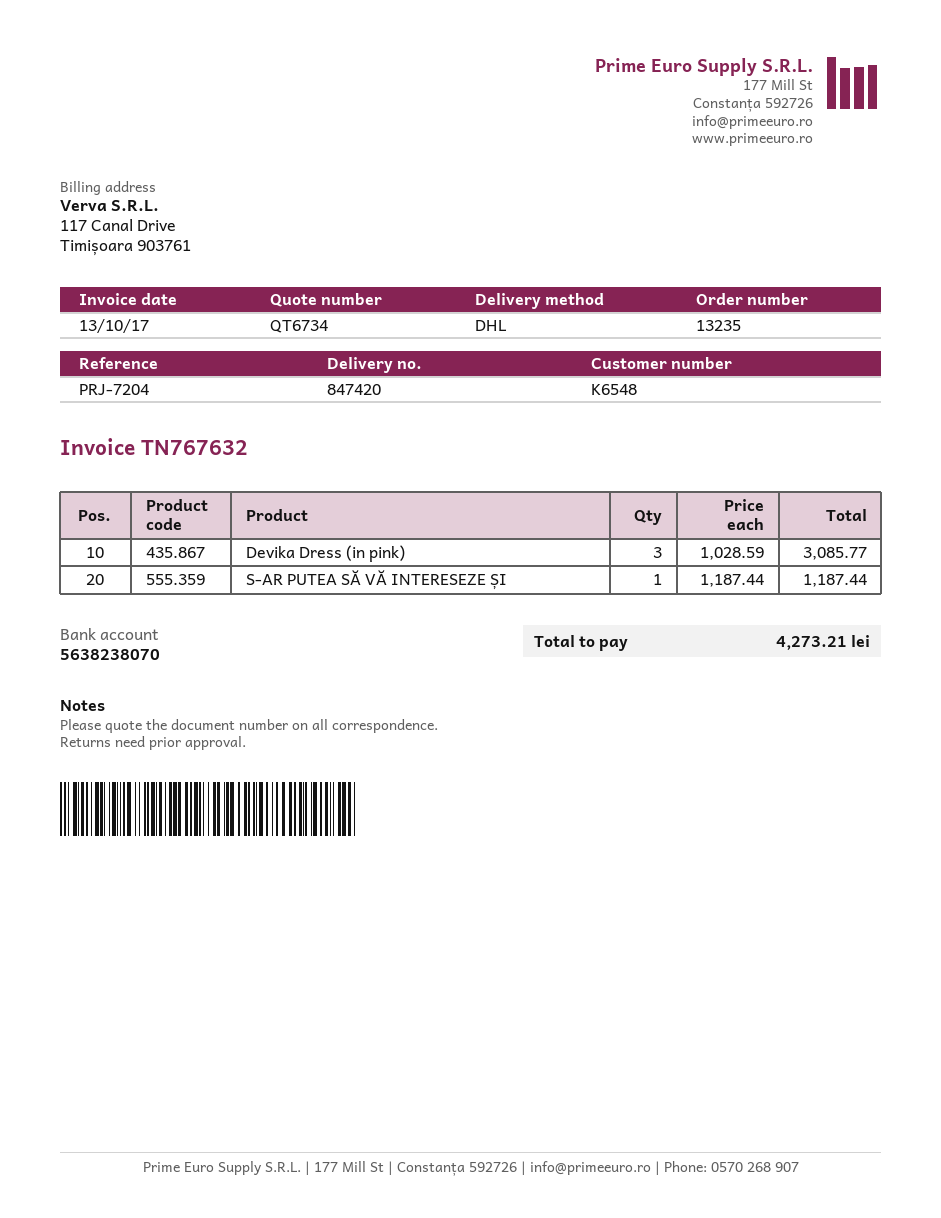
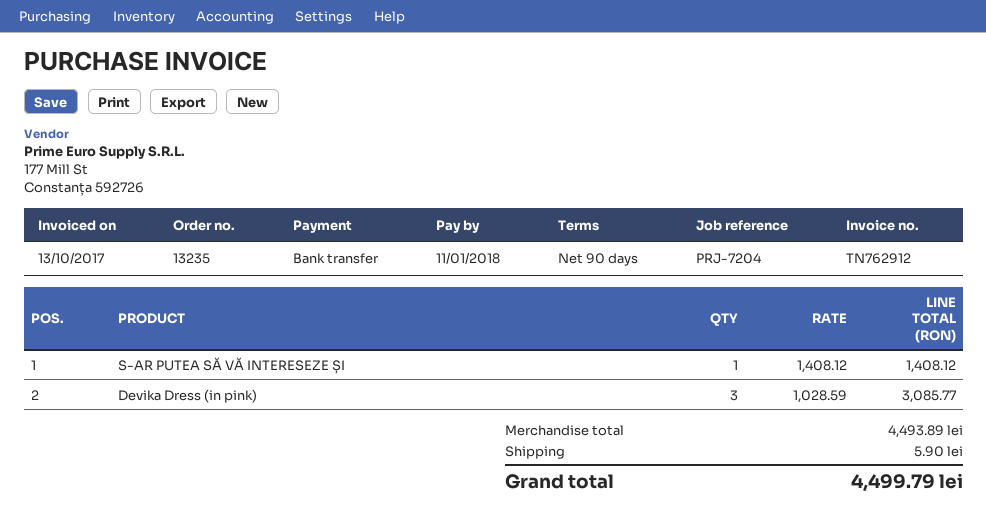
invoice number: TN767632 -> TN762912
S-AR PUTEA SĂ VĂ INTERESEZE ȘI: 1 x 1187.44 = 1187.44 -> 1 x 1408.12 = 1408.12
shipping: none -> 5.90
total: 4273.21 -> 4499.79

